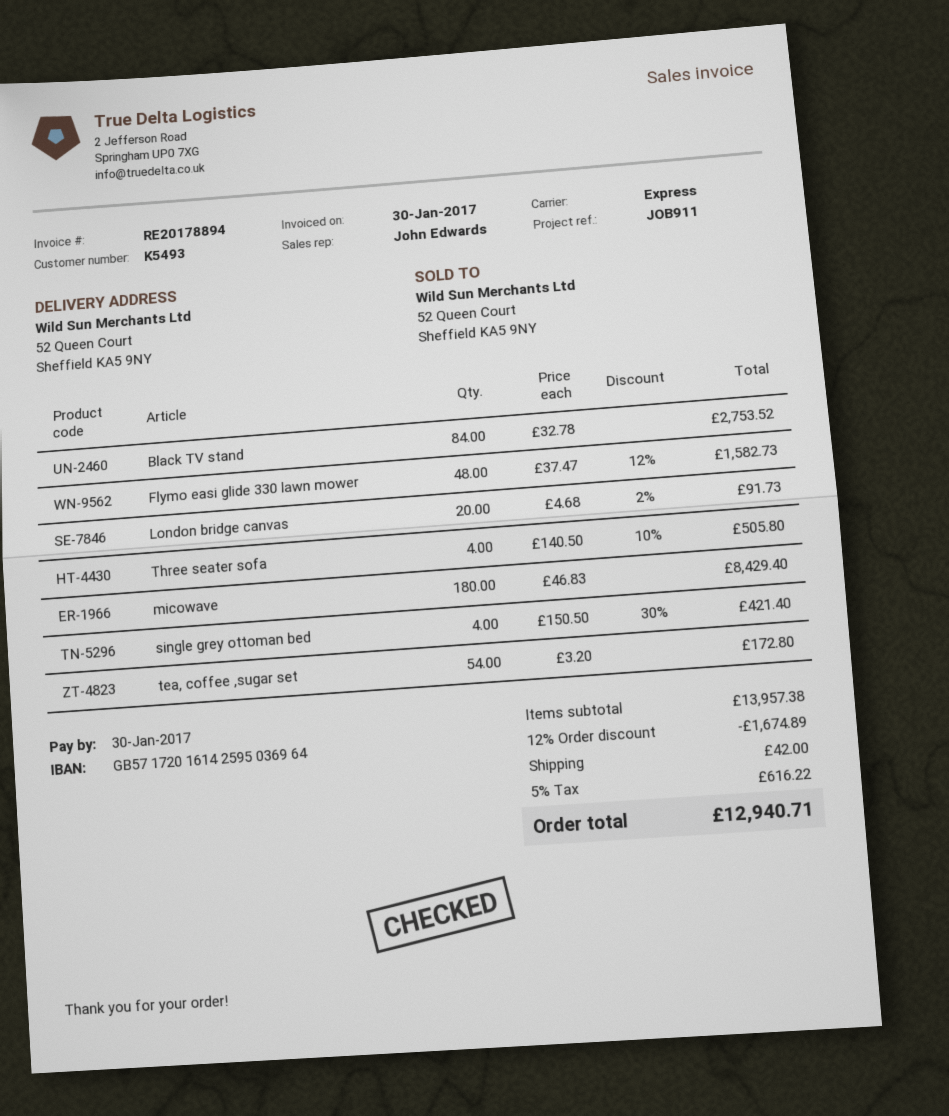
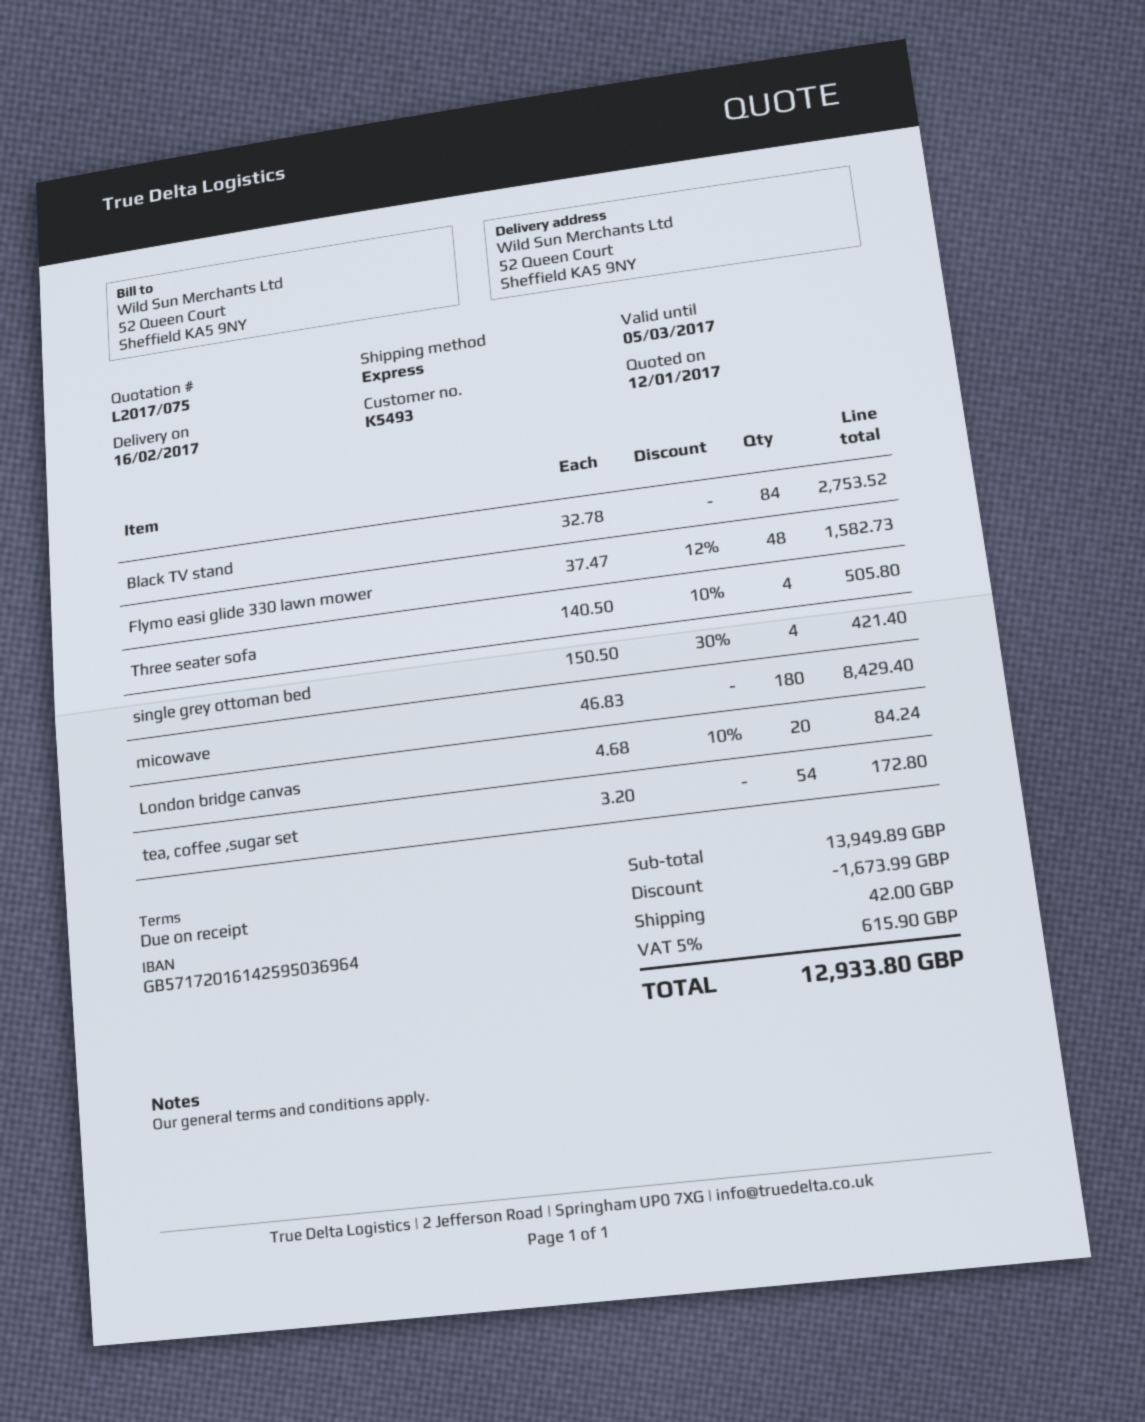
London bridge canvas: 20 x 4.68 - 2% = 91.73 -> 20 x 4.68 - 10% = 84.24
subtotal: 13957.38 -> 13949.89
discount: 1674.89 -> 1673.99
tax: 5% = 616.22 -> 5% = 615.90
total: 12940.71 -> 12933.80

